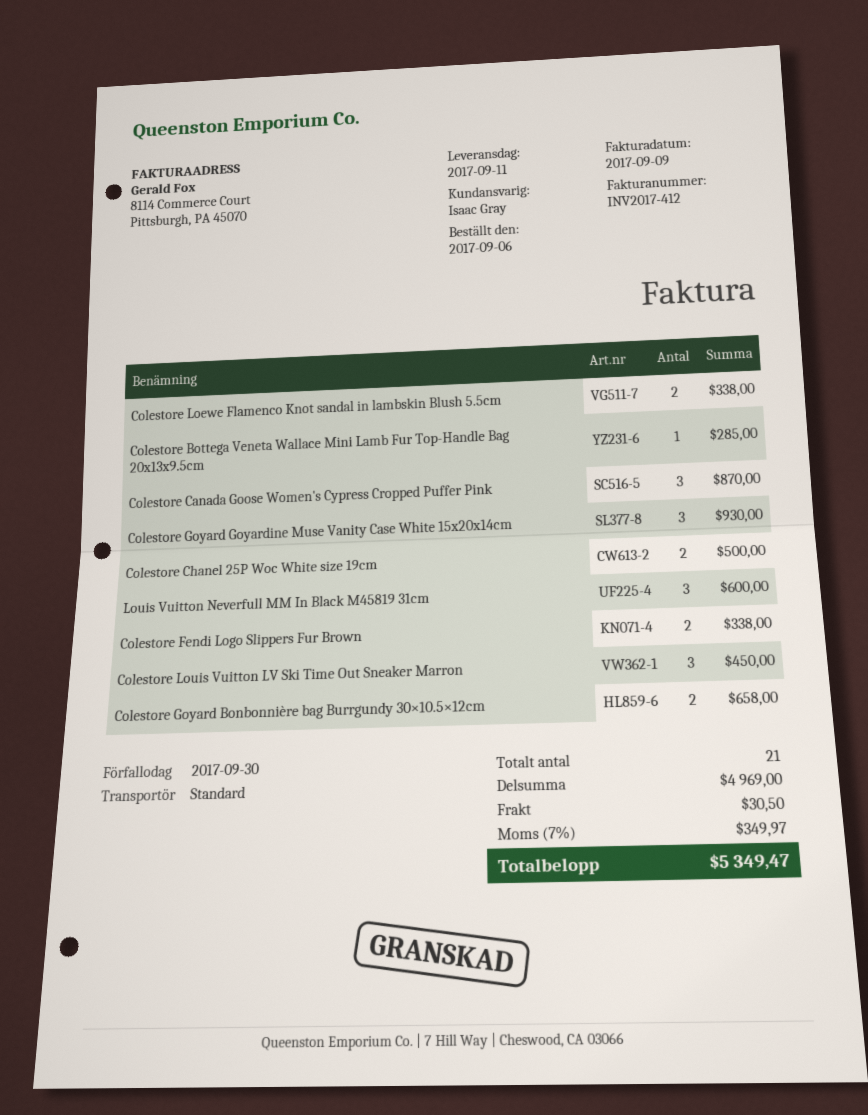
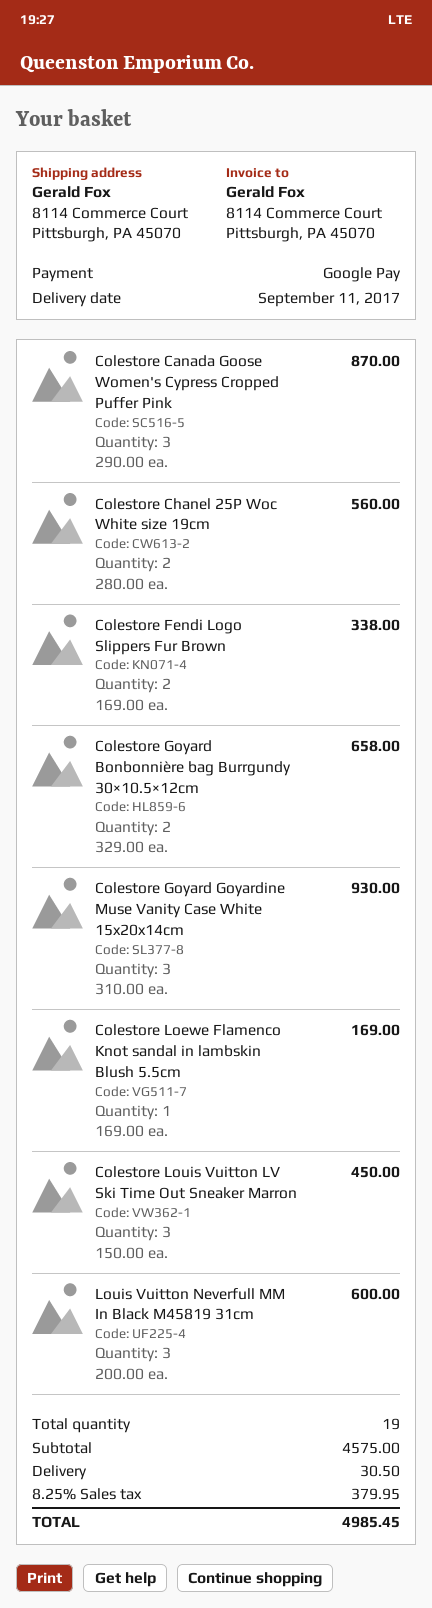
Colestore Loewe Flamenco Knot sandal in lambskin Blush 5.5cm: 2 for 338.00 -> 1 for 169.00
Colestore Bottega Veneta Wallace Mini Lamb Fur Top-Handle Bag 20x13x9.5cm: 1 for 285.00 -> none
Colestore Chanel 25P Woc White size 19cm: 2 for 500.00 -> 2 for 560.00
total quantity: 21 -> 19
subtotal: 4969.00 -> 4575.00
tax: 7% = 349.97 -> 8.25% = 379.95
total: 5349.47 -> 4985.45

